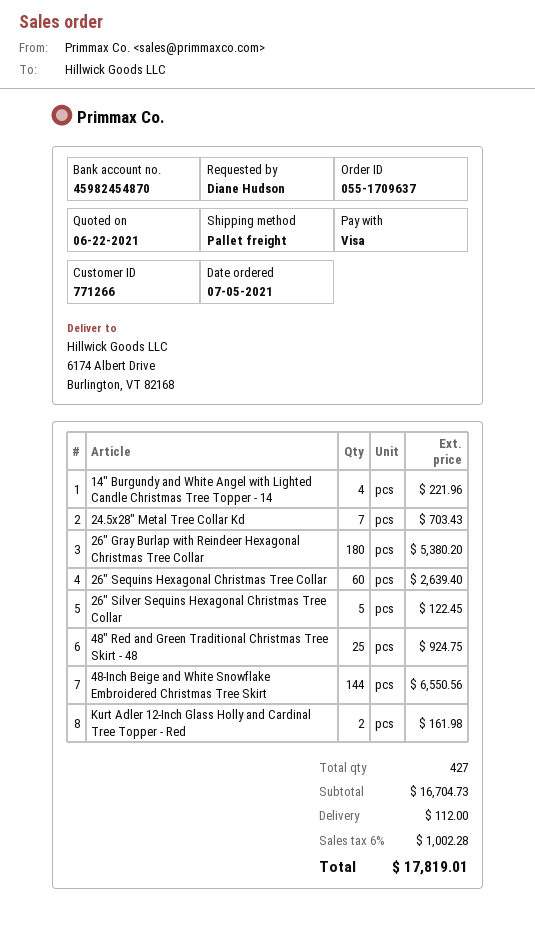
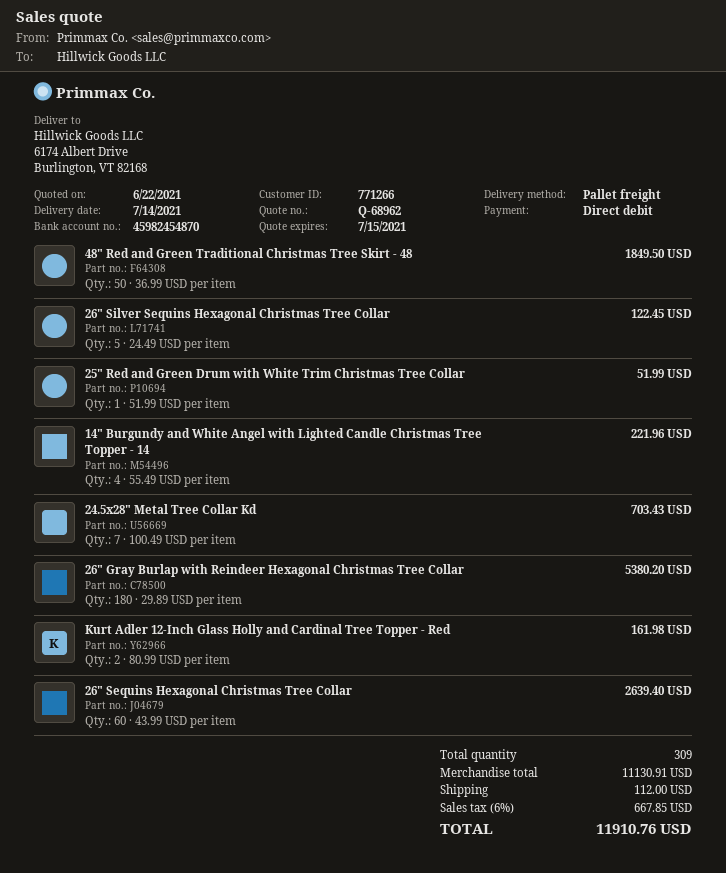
payment method: Visa -> direct debit
48" Red and Green Traditional Christmas Tree Skirt - 48: 25 for 924.75 -> 50 for 1849.50
48-Inch Beige and White Snowflake Embroidered Christmas Tree Skirt: 144 for 6550.56 -> none
25" Red and Green Drum with White Trim Christmas Tree Collar: none -> 1 for 51.99
total quantity: 427 -> 309
subtotal: 16704.73 -> 11130.91
tax: 6% = 1002.28 -> 6% = 667.85
total: 17819.01 -> 11910.76

